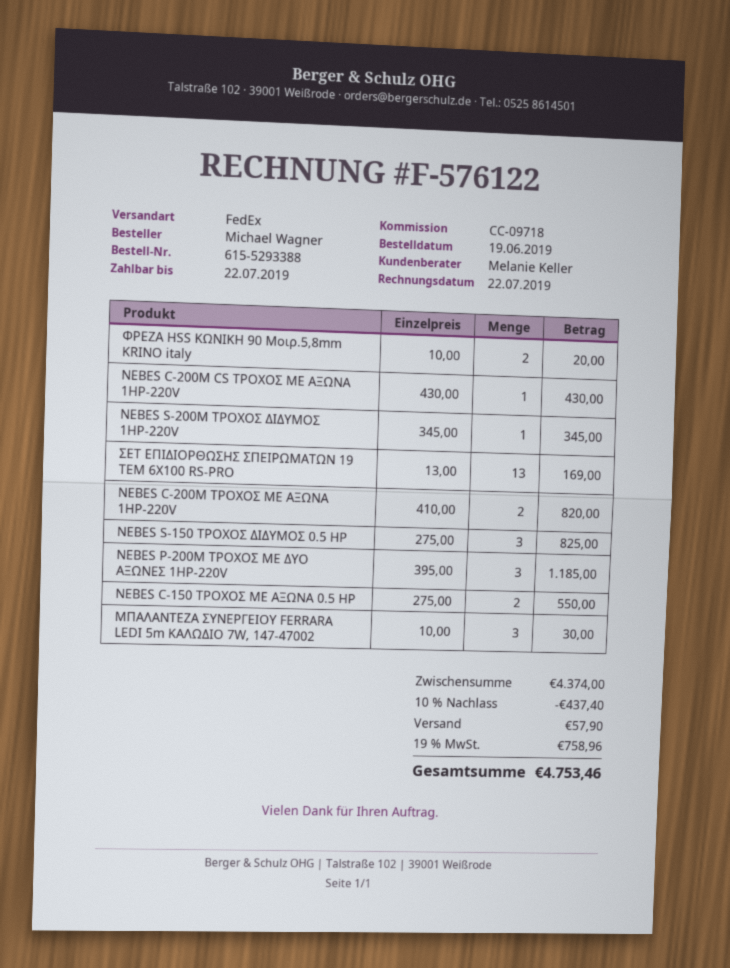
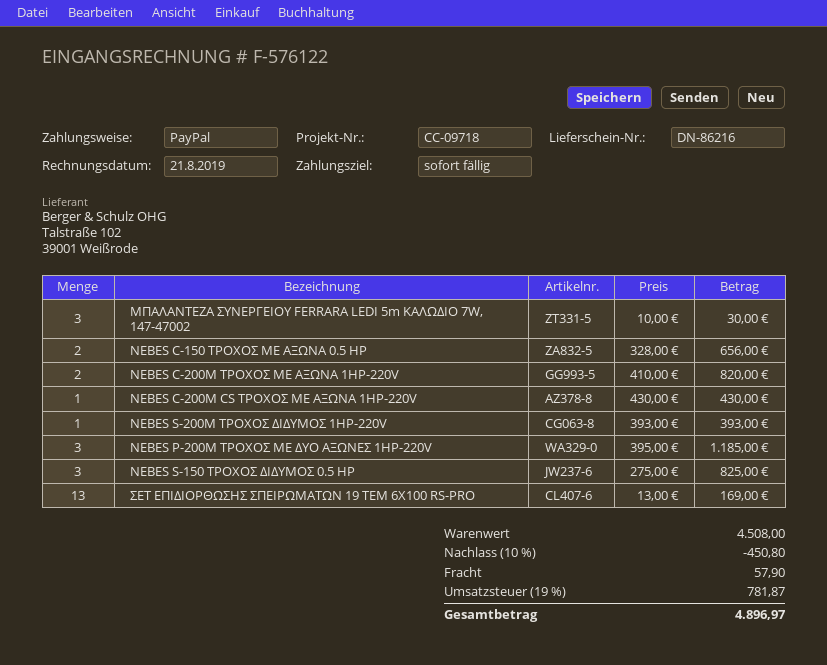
invoice date: 2019-07-22 -> 2019-08-21
ΦΡΕΖΑ HSS ΚΩΝΙΚΗ 90 Μοιρ.5,8mm KRINO italy: 2 x 10.00 = 20.00 -> none
NEBES S-200M ΤΡΟΧΟΣ ΔΙΔΥΜΟΣ 1HP-220V: 1 x 345.00 = 345.00 -> 1 x 393.00 = 393.00
NEBES C-150 ΤΡΟΧΟΣ ΜΕ ΑΞΩΝΑ 0.5 HP: 2 x 275.00 = 550.00 -> 2 x 328.00 = 656.00
subtotal: 4374.00 -> 4508.00
discount: 10% = 437.40 -> 10% = 450.80
tax: 19% = 758.96 -> 19% = 781.87
total: 4753.46 -> 4896.97

